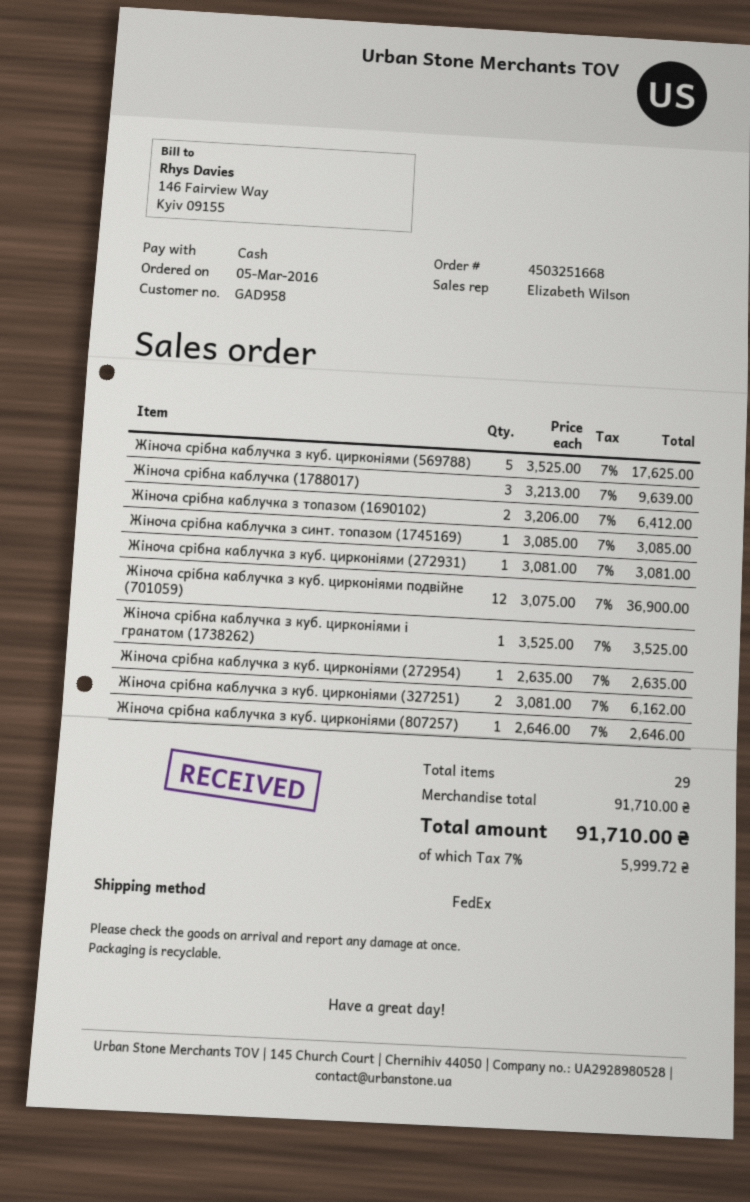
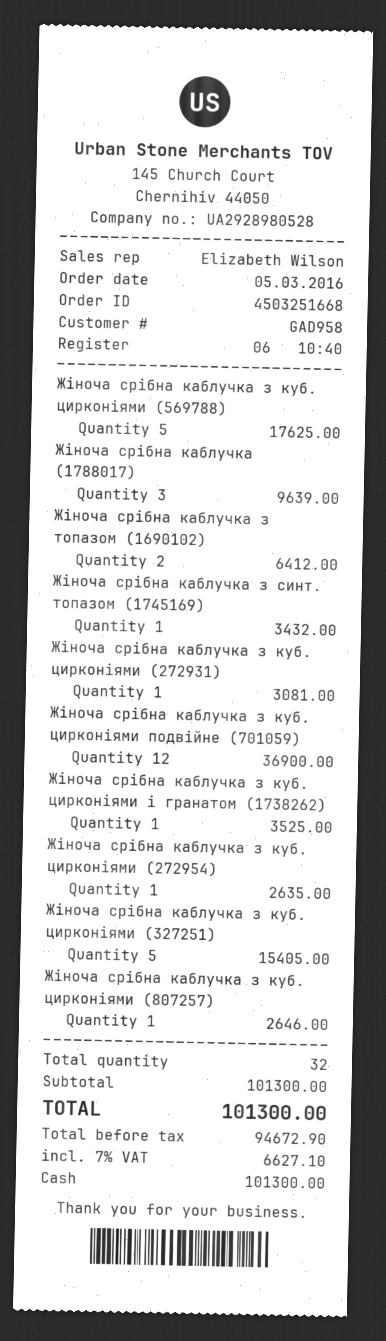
Жіноча срібна каблучка з синт. топазом (1745169): 1 for 3085.00 -> 1 for 3432.00
Жіноча срібна каблучка з куб. цирконіями (327251): 2 for 6162.00 -> 5 for 15405.00
total quantity: 29 -> 32
subtotal: 91710.00 -> 101300.00
tax: 7% = 5999.72 -> 7% = 6627.10
total: 91710.00 -> 101300.00

